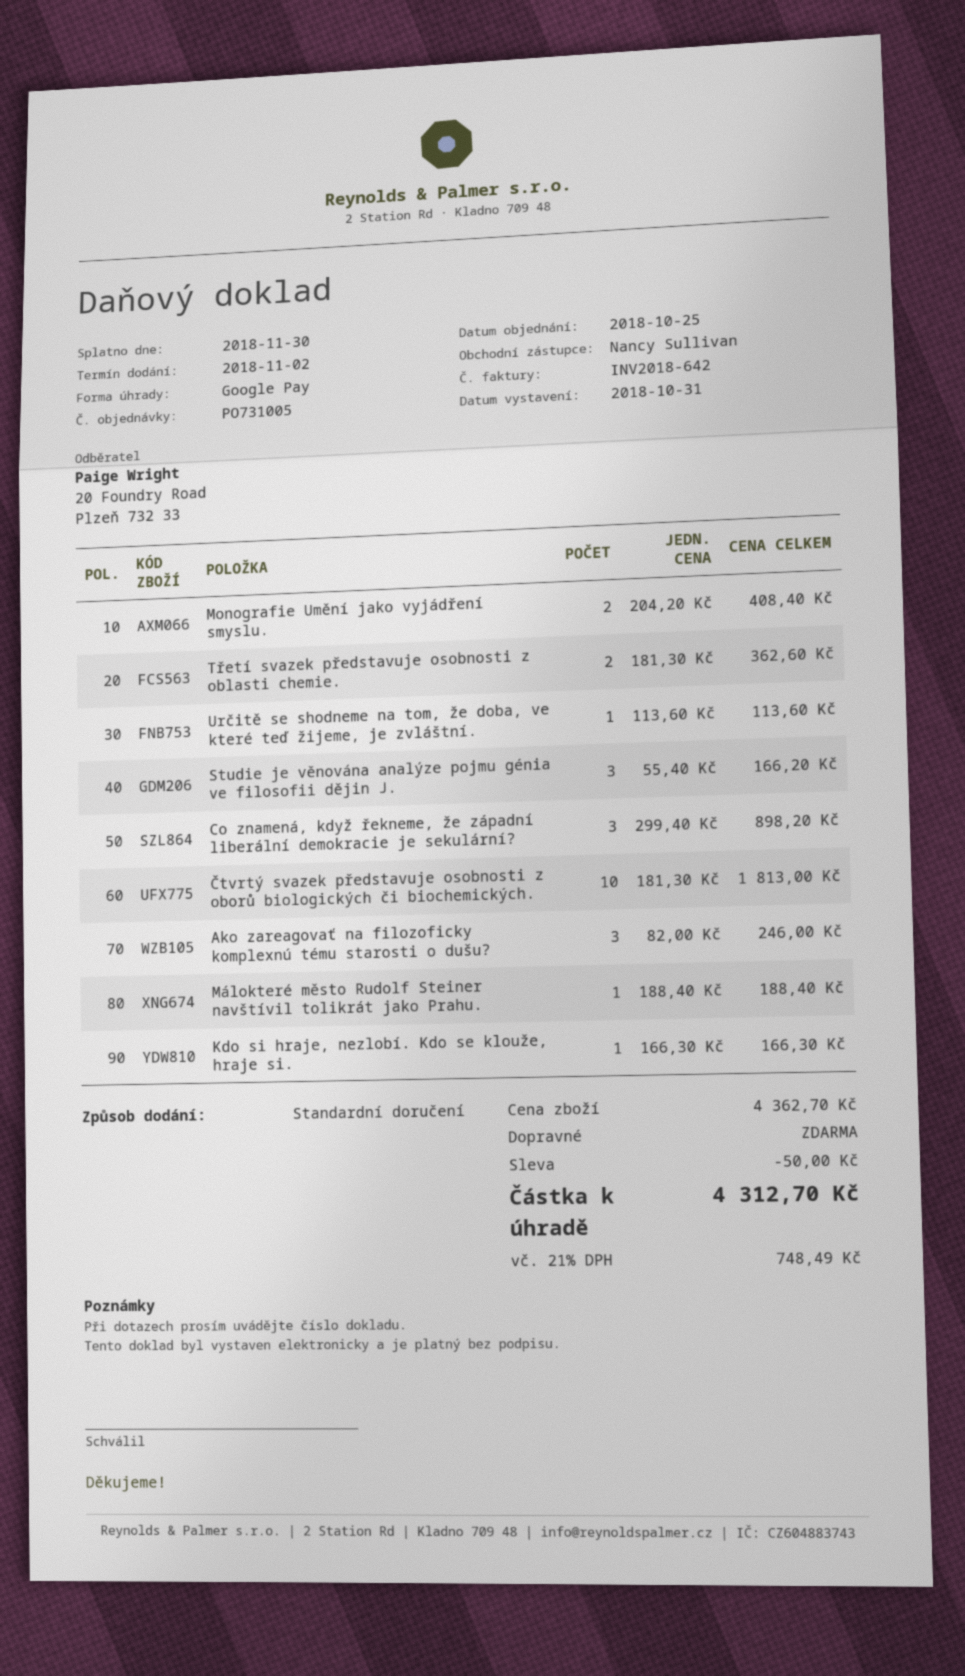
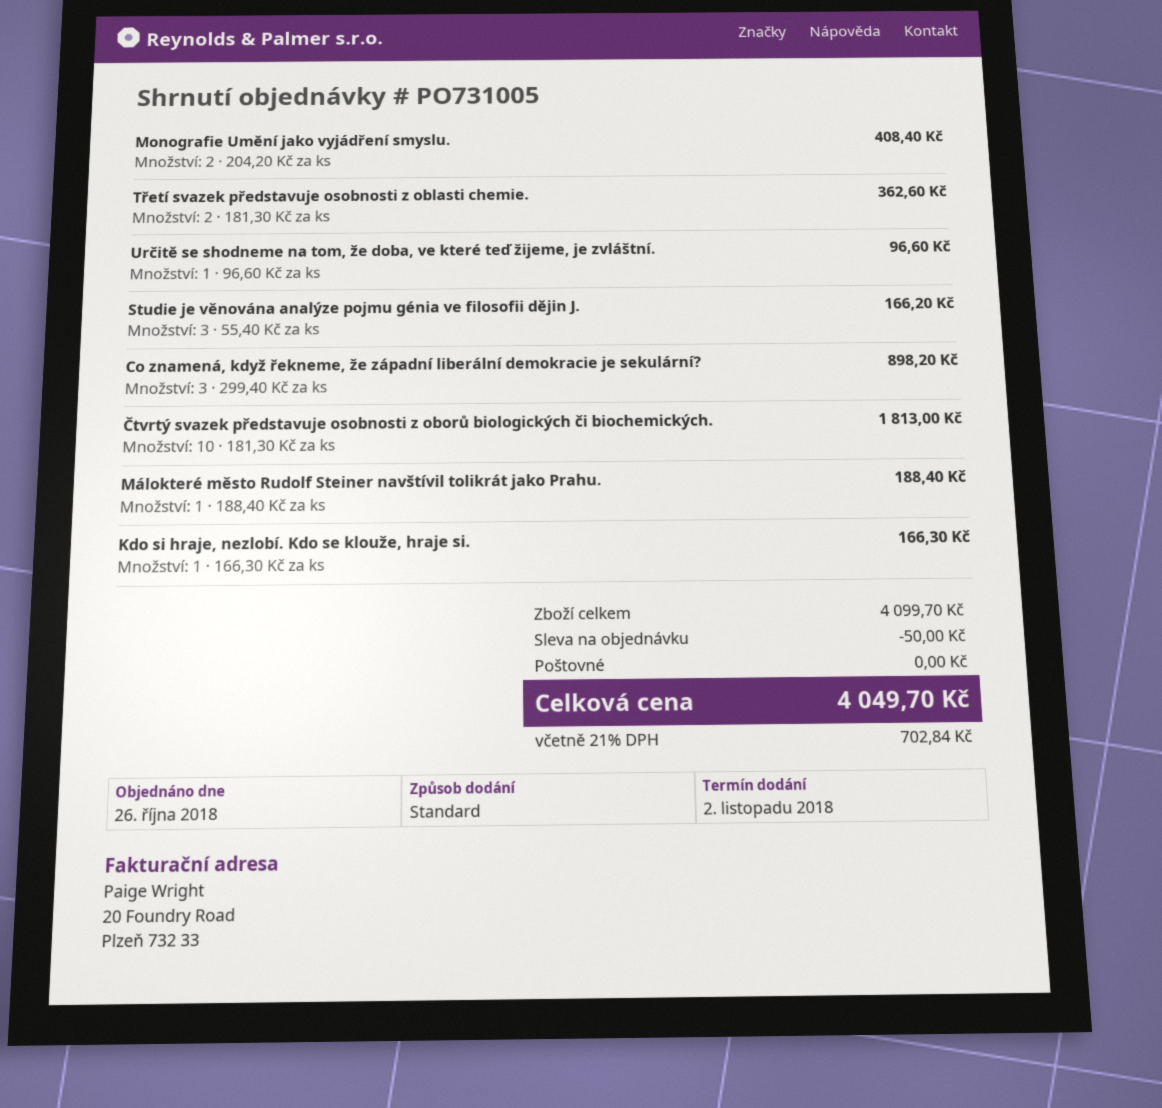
order date: 2018-10-25 -> 2018-10-26
Určitě se shodneme na tom, že doba, ve které teď žijeme, je zvláštní.: 1 x 113.60 = 113.60 -> 1 x 96.60 = 96.60
Ako zareagovať na filozoficky komplexnú tému starosti o dušu?: 3 x 82.00 = 246.00 -> none
subtotal: 4362.70 -> 4099.70
tax: 21% = 748.49 -> 21% = 702.84
total: 4312.70 -> 4049.70

